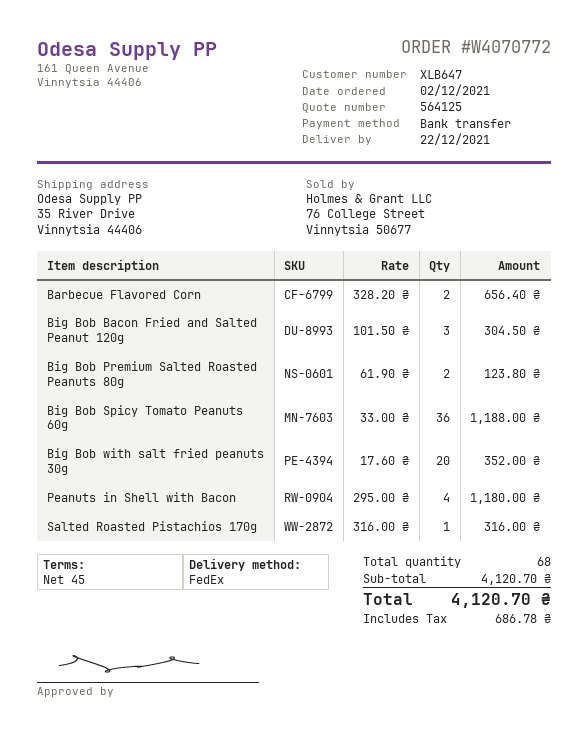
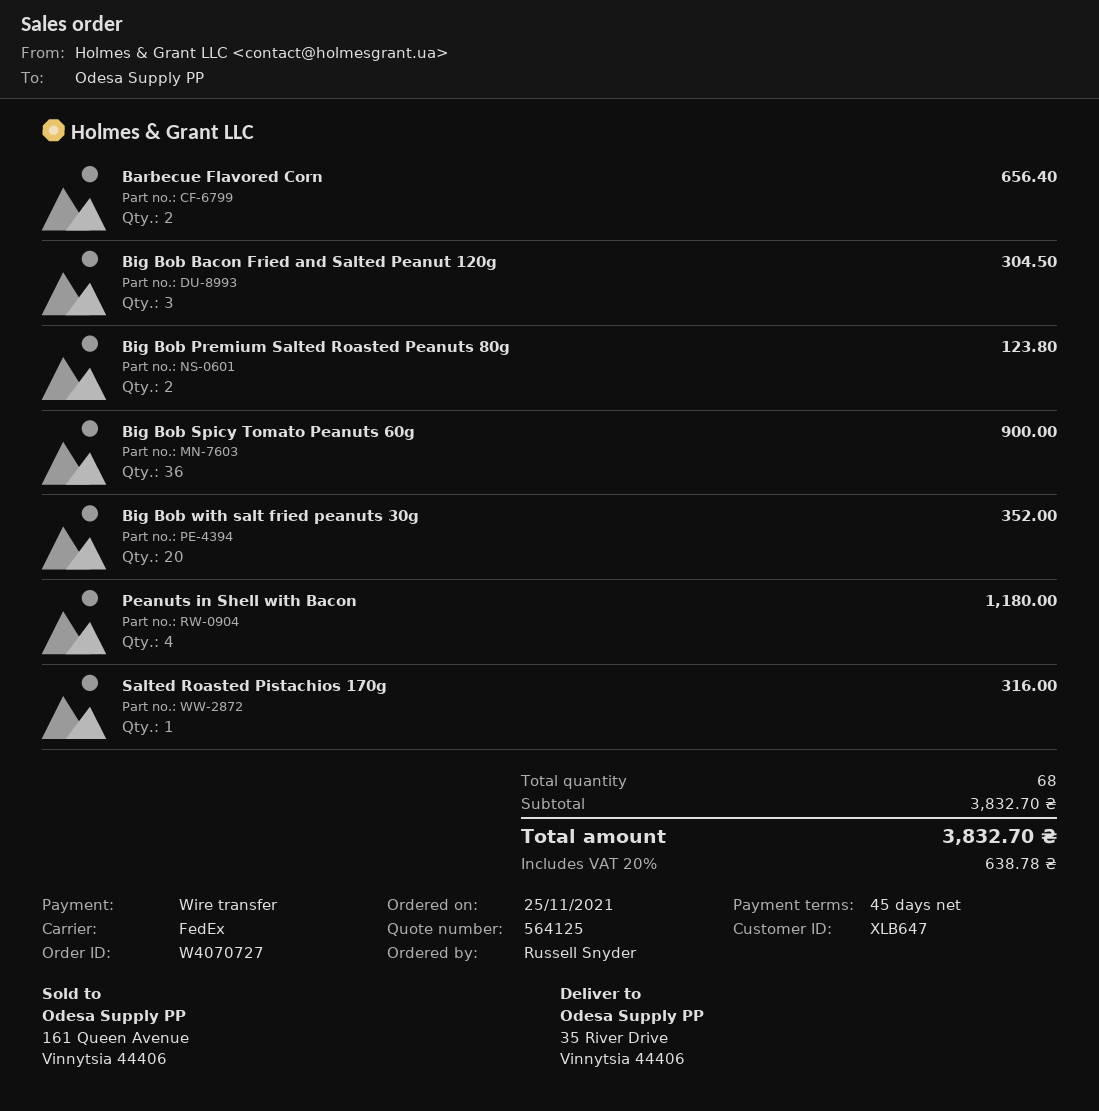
order number: W4070772 -> W4070727
order date: 2021-12-02 -> 2021-11-25
Big Bob Spicy Tomato Peanuts 60g: 36 for 1188.00 -> 36 for 900.00
subtotal: 4120.70 -> 3832.70
tax: 686.78 -> 638.78
total: 4120.70 -> 3832.70

